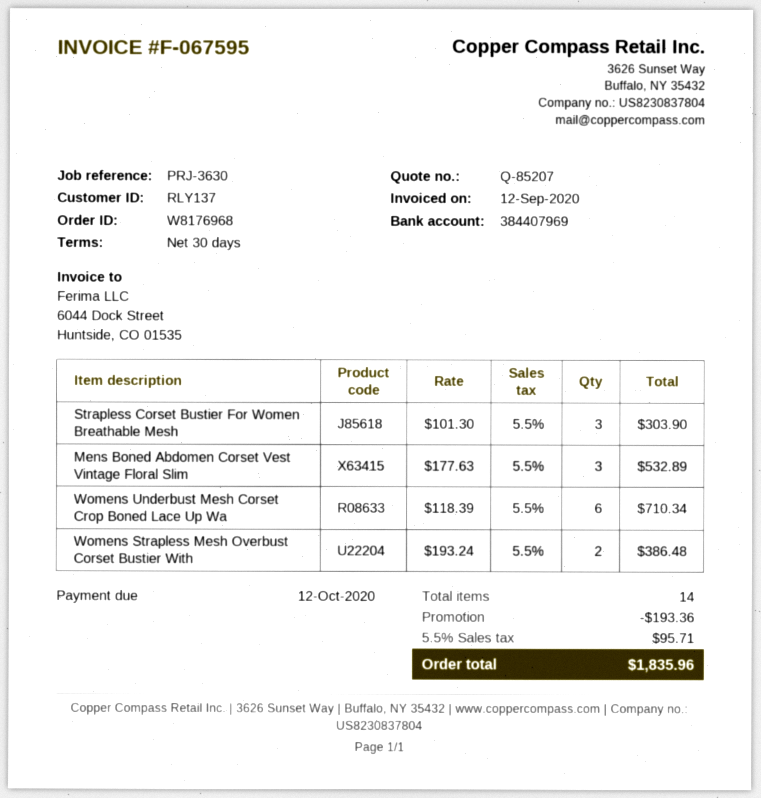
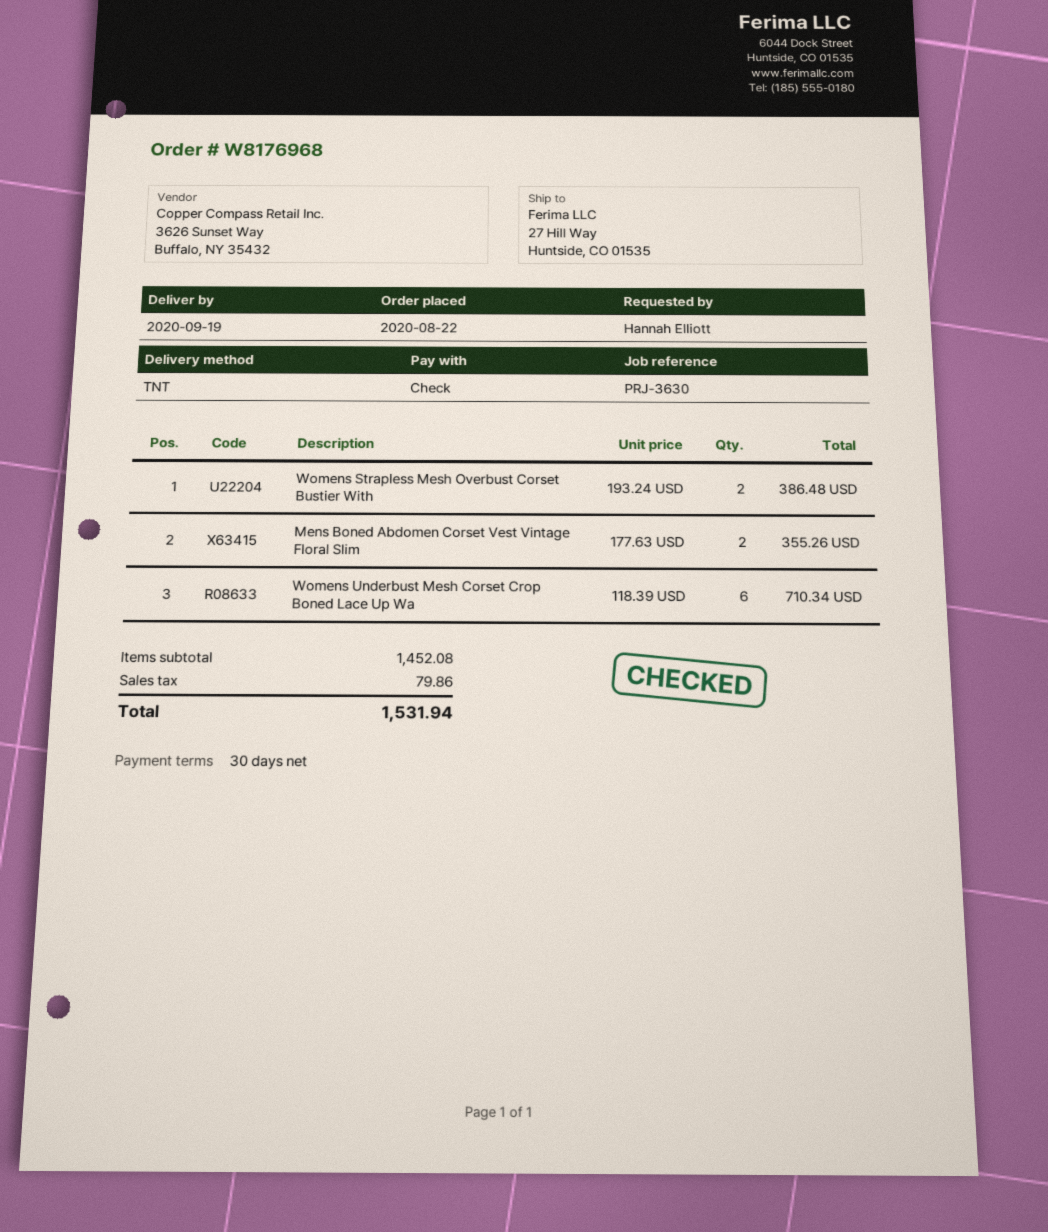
Strapless Corset Bustier For Women Breathable Mesh: 3 x 101.30 = 303.90 -> none
Mens Boned Abdomen Corset Vest Vintage Floral Slim: 3 x 177.63 = 532.89 -> 2 x 177.63 = 355.26
discount: 193.36 -> none
tax: 95.71 -> 79.86
total: 1835.96 -> 1531.94

